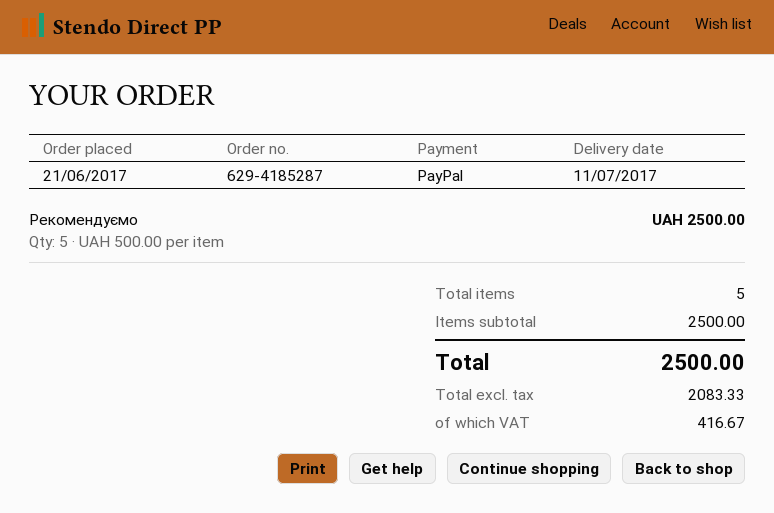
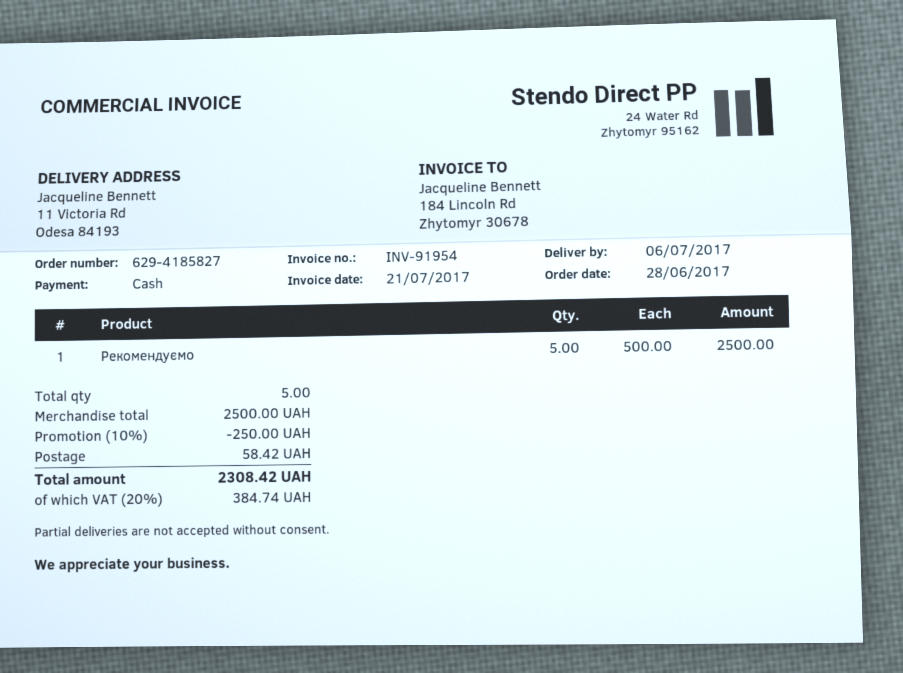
order number: 629-4185287 -> 629-4185827
order date: 2017-06-21 -> 2017-06-28
delivery date: 2017-07-11 -> 2017-07-06
payment method: PayPal -> cash
discount: none -> 10% = 250.00
shipping: none -> 58.42
tax: 416.67 -> 384.74
total: 2500.00 -> 2308.42

